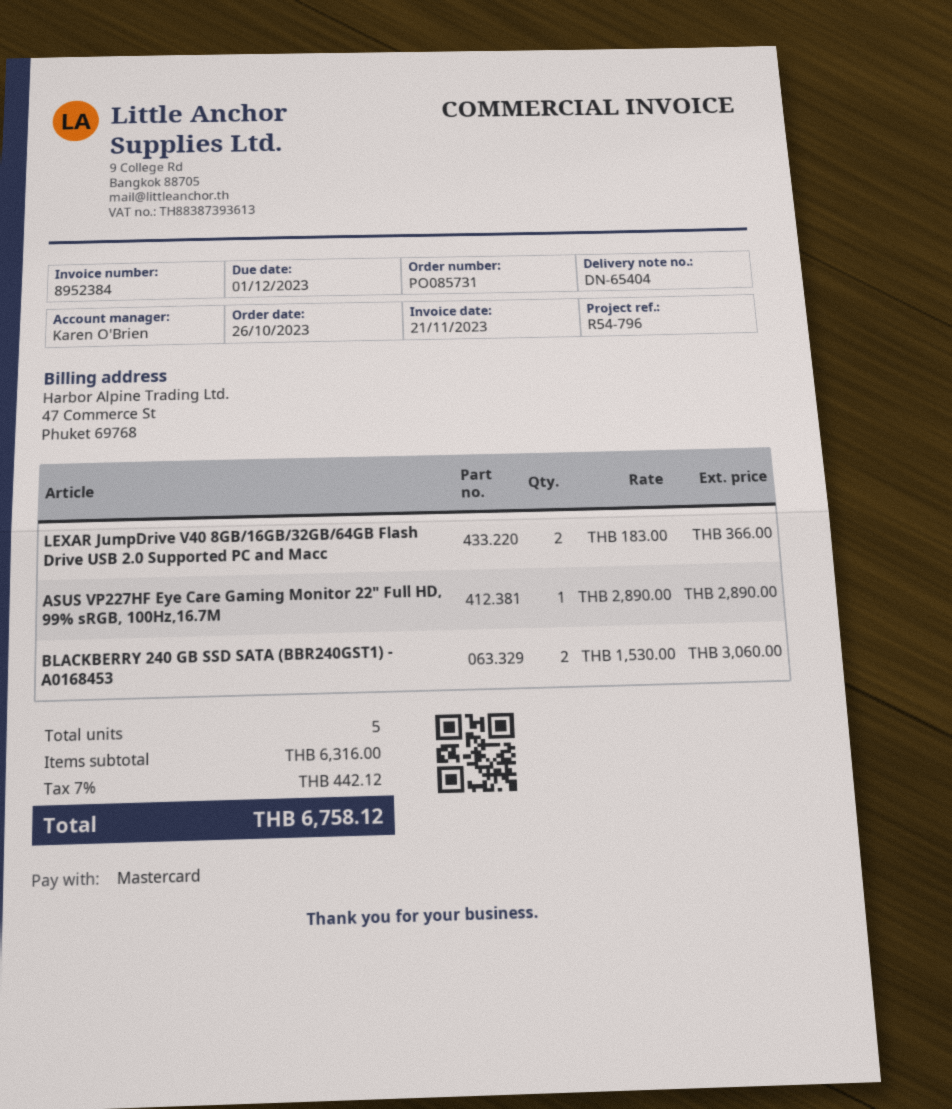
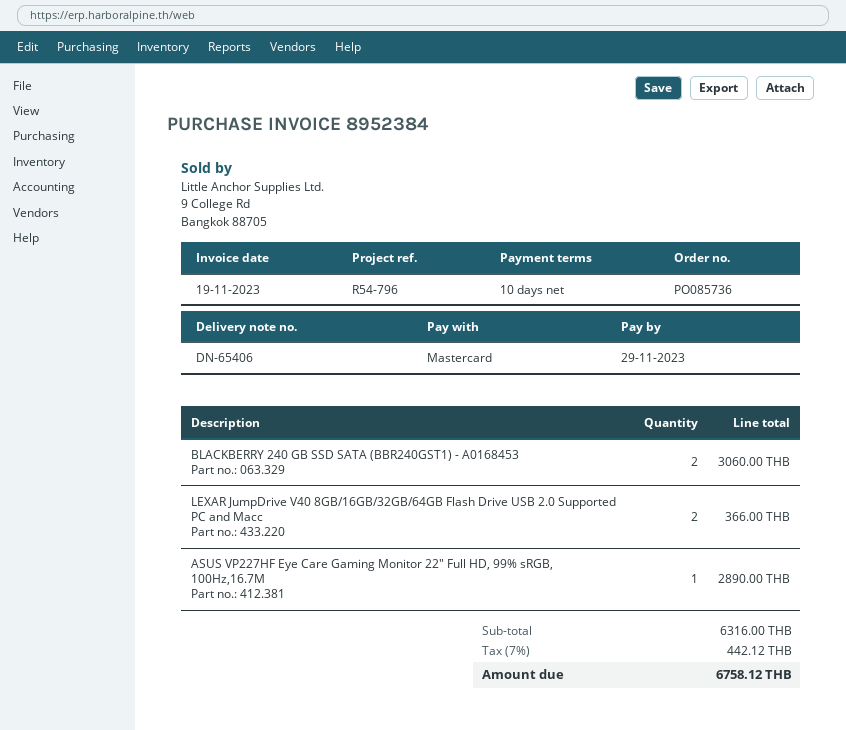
order number: PO085731 -> PO085736
delivery note number: DN-65404 -> DN-65406
invoice date: 2023-11-21 -> 2023-11-19
due date: 2023-12-01 -> 2023-11-29

